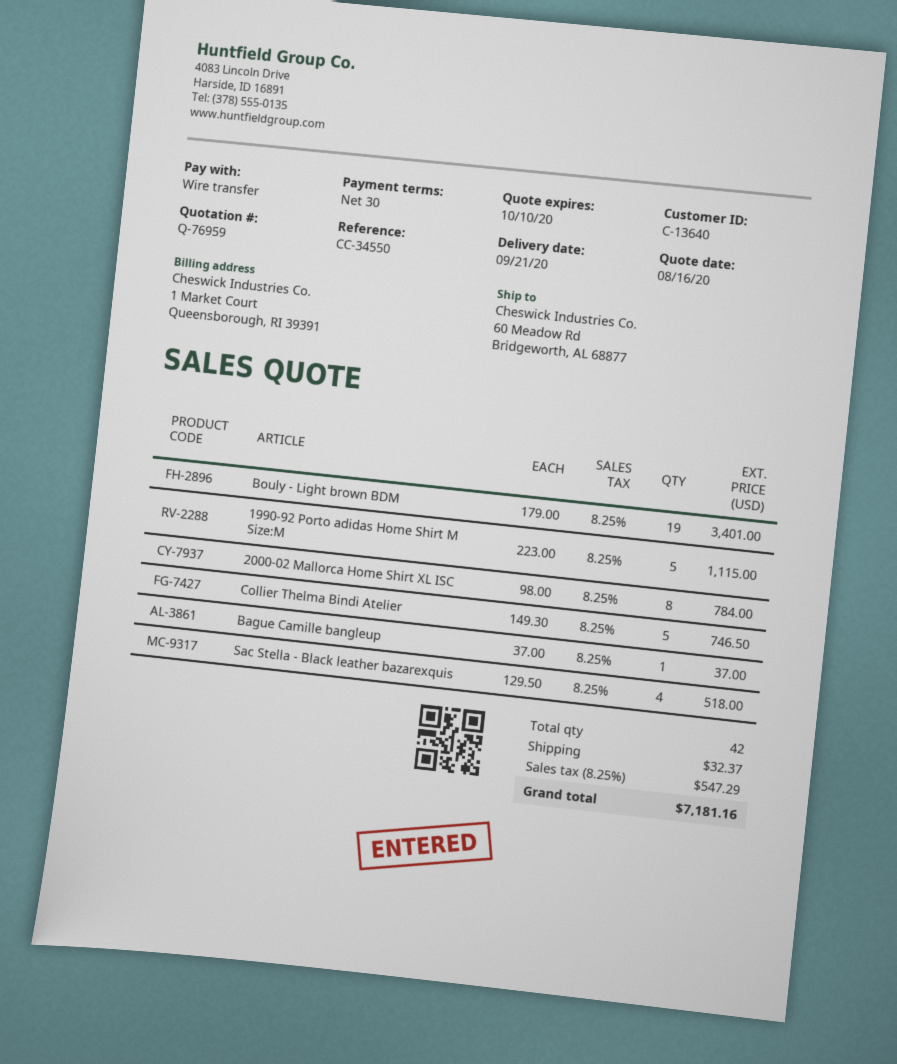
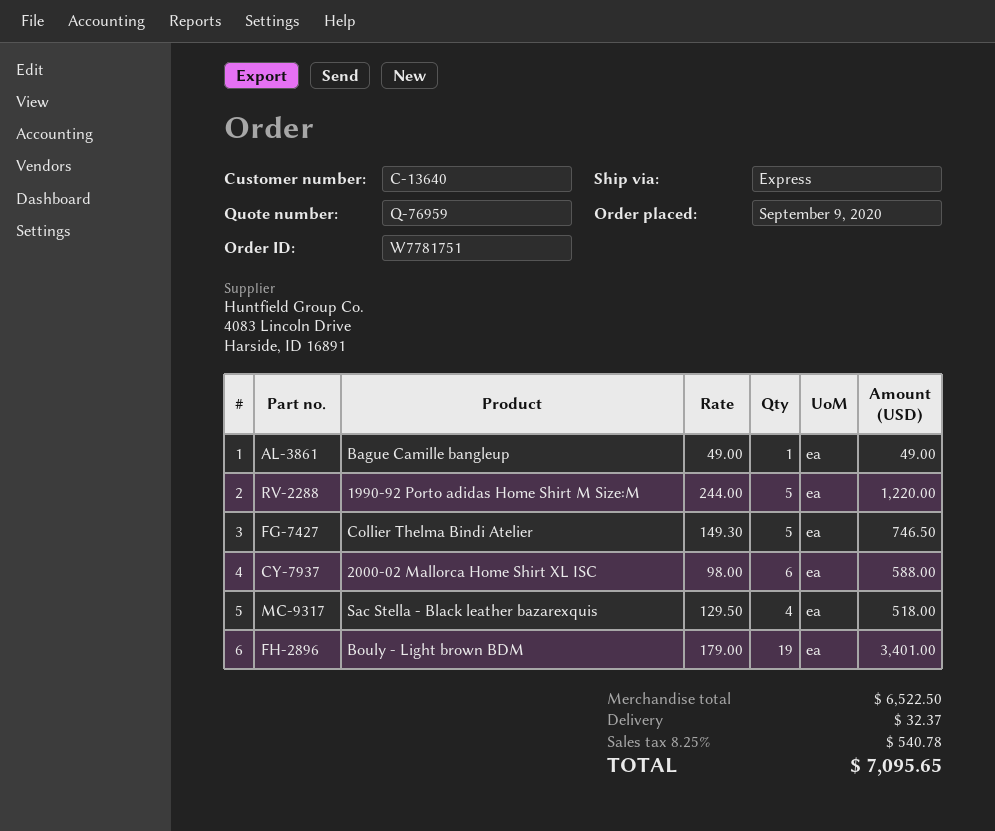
1990-92 Porto adidas Home Shirt M Size:M: 5 x 223.00 = 1115.00 -> 5 x 244.00 = 1220.00
2000-02 Mallorca Home Shirt XL ISC: 8 x 98.00 = 784.00 -> 6 x 98.00 = 588.00
Bague Camille bangleup: 1 x 37.00 = 37.00 -> 1 x 49.00 = 49.00
tax: 8.25% = 547.29 -> 8.25% = 540.78
total: 7181.16 -> 7095.65

